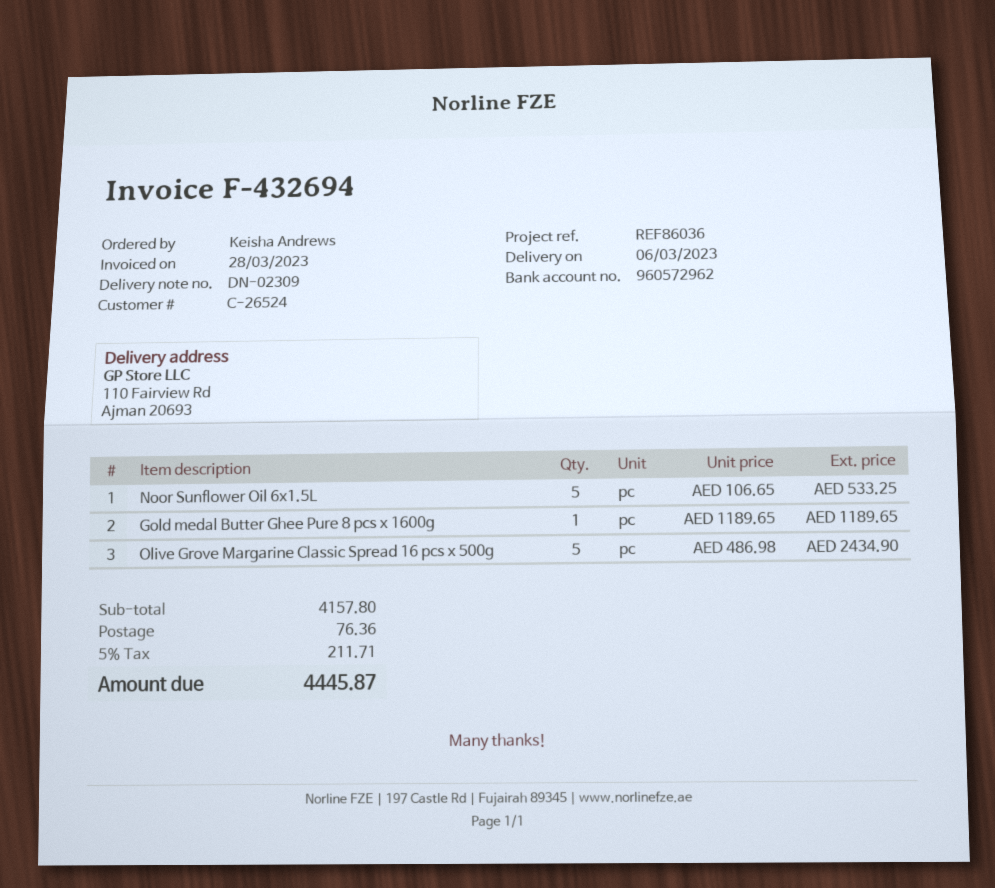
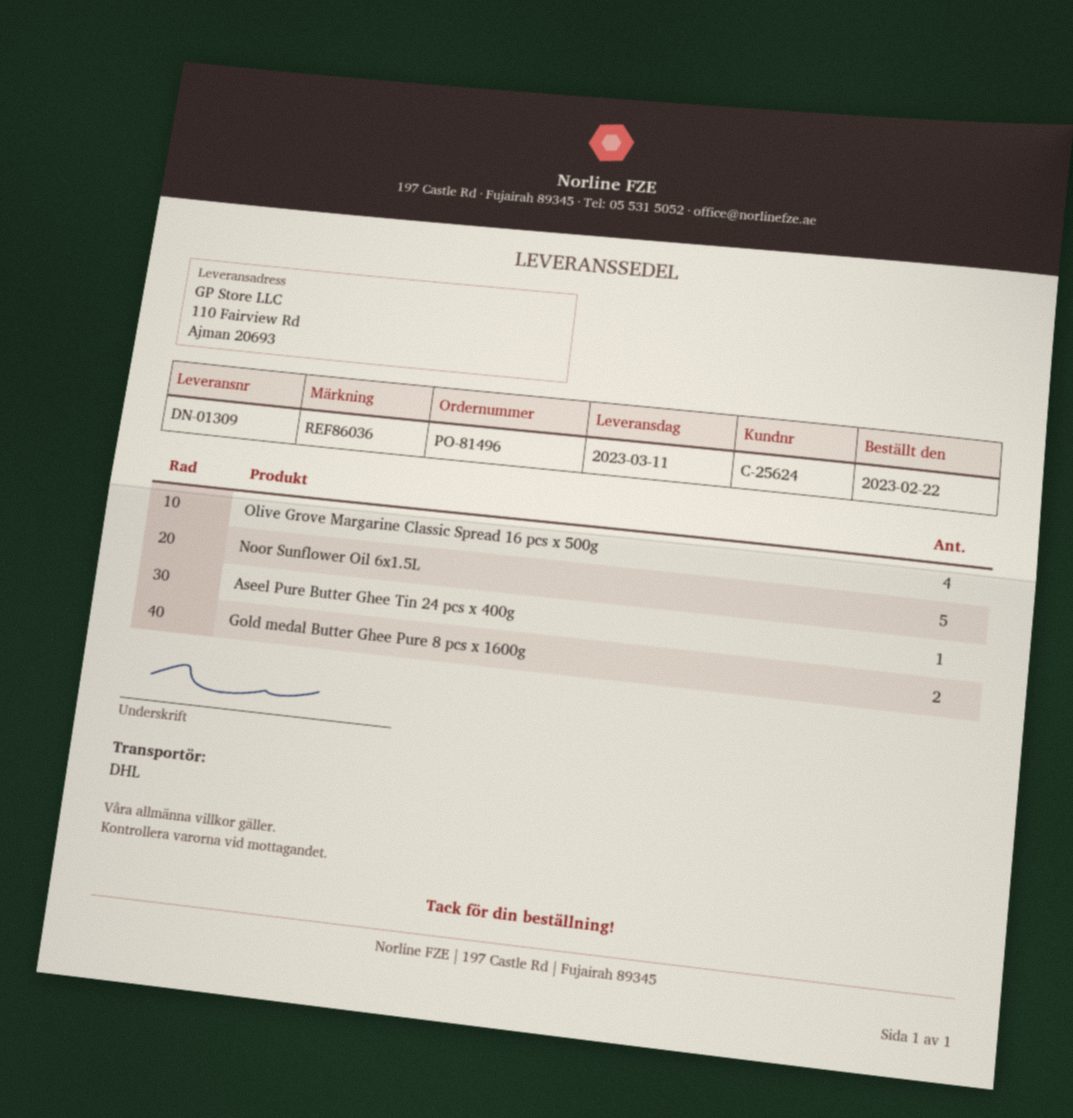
delivery note number: DN-02309 -> DN-01309
delivery date: 2023-03-06 -> 2023-03-11
customer number: C-26524 -> C-25624
Gold medal Butter Ghee Pure 8 pcs x 1600g: 1 -> 2
Olive Grove Margarine Classic Spread 16 pcs x 500g: 5 -> 4
Aseel Pure Butter Ghee Tin 24 pcs x 400g: none -> 1

